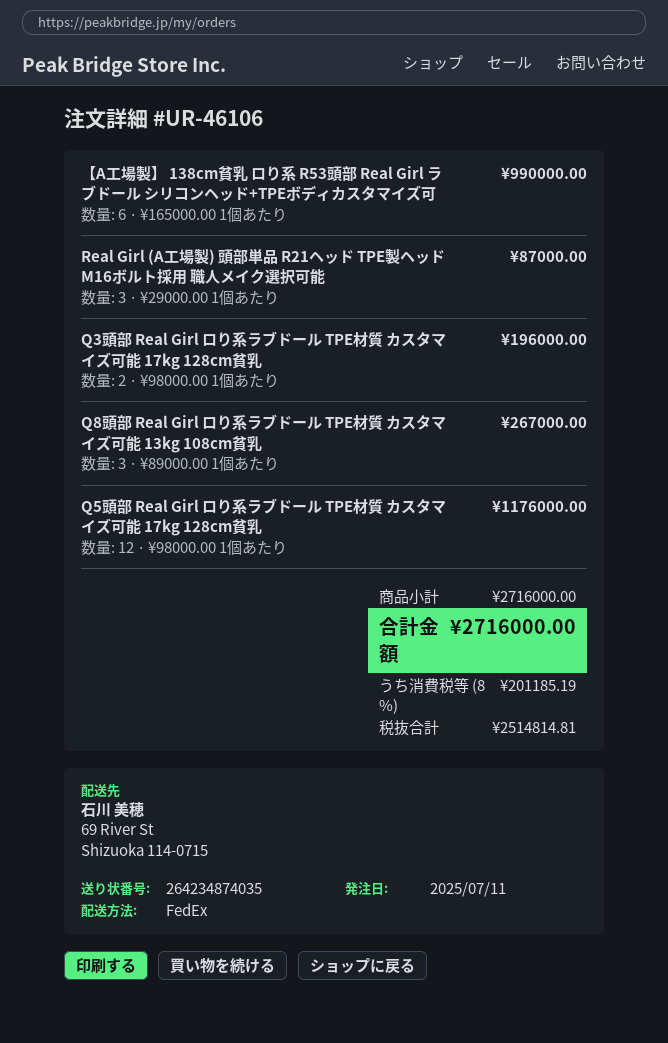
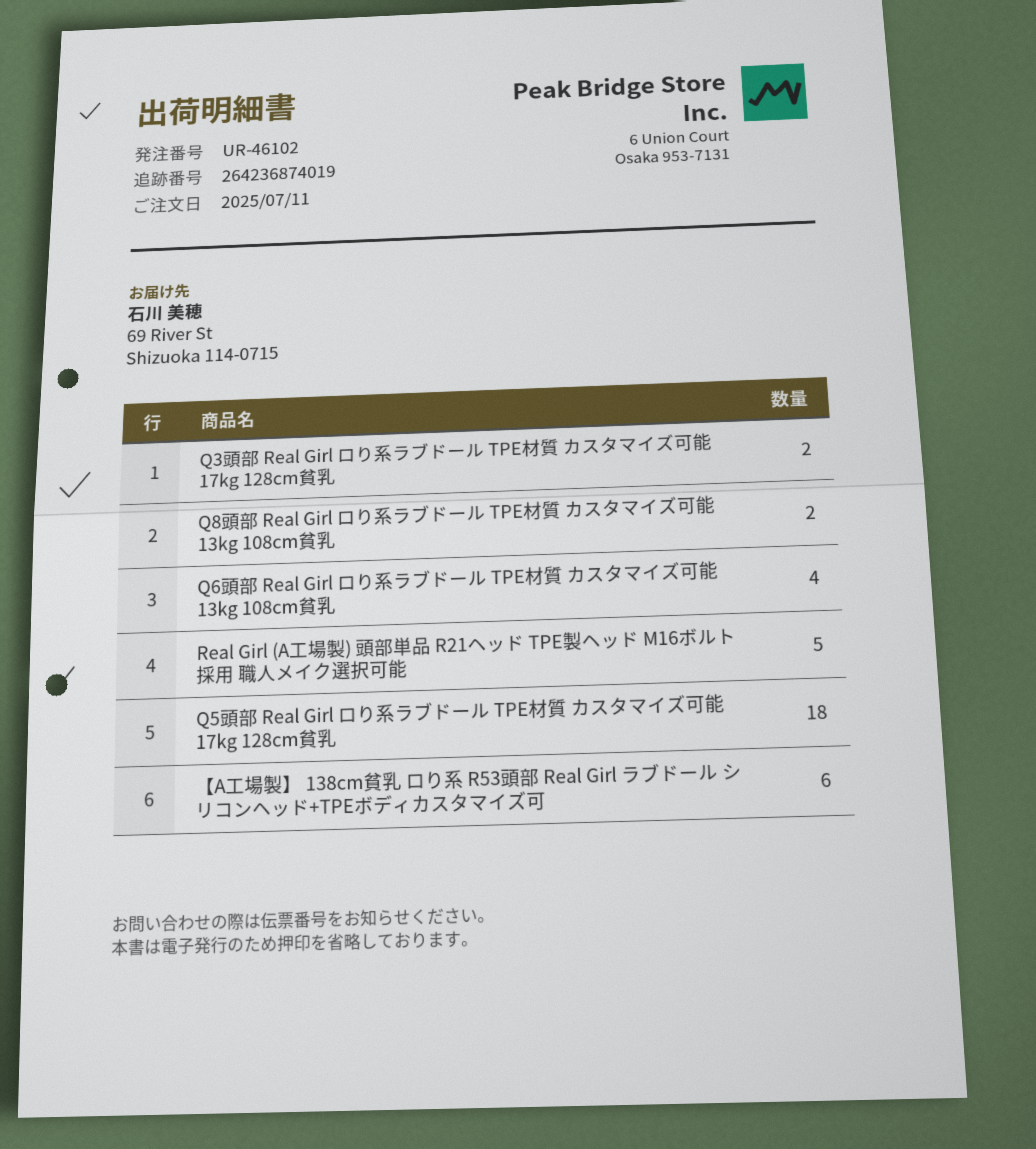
order number: UR-46106 -> UR-46102
tracking number: 264234874035 -> 264236874019
Real Girl (A工場製) 頭部単品 R21ヘッド TPE製ヘッド M16ボルト採用 職人メイク選択可能: 3 -> 5
Q8頭部 Real Girl ロり系ラブドール TPE材質 カスタマイズ可能 13kg 108cm貧乳: 3 -> 2
Q5頭部 Real Girl ロり系ラブドール TPE材質 カスタマイズ可能 17kg 128cm貧乳: 12 -> 18
Q6頭部 Real Girl ロり系ラブドール TPE材質 カスタマイズ可能 13kg 108cm貧乳: none -> 4

